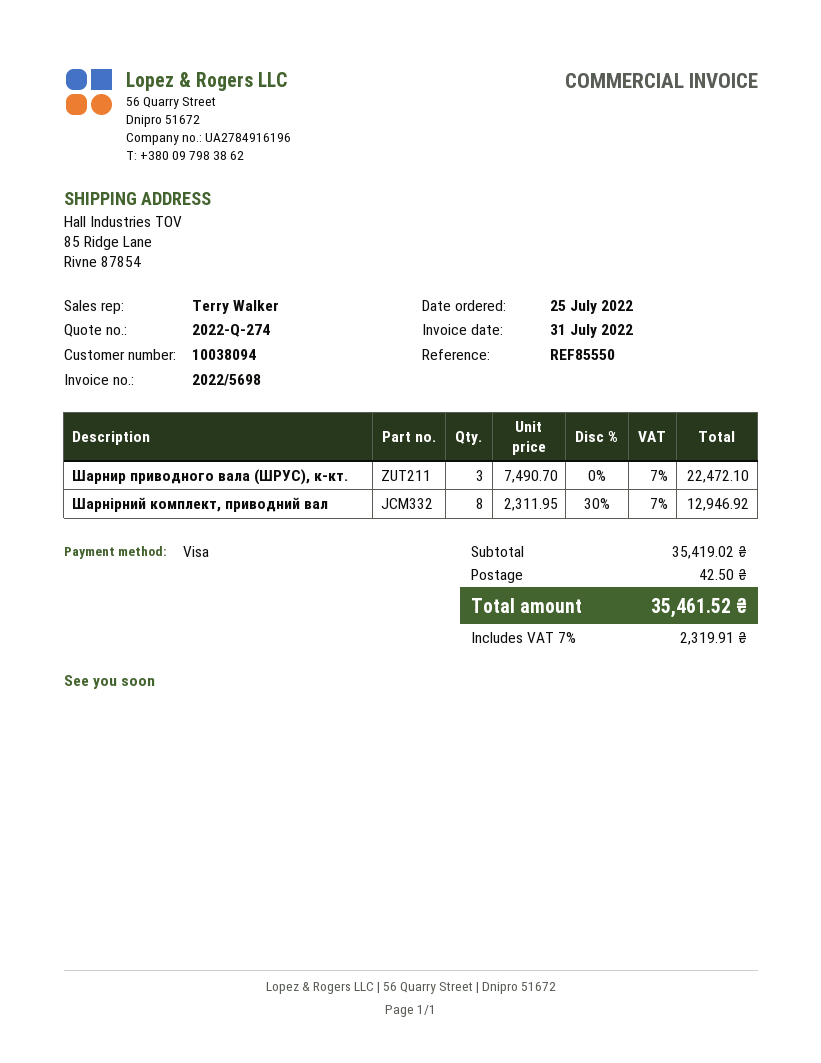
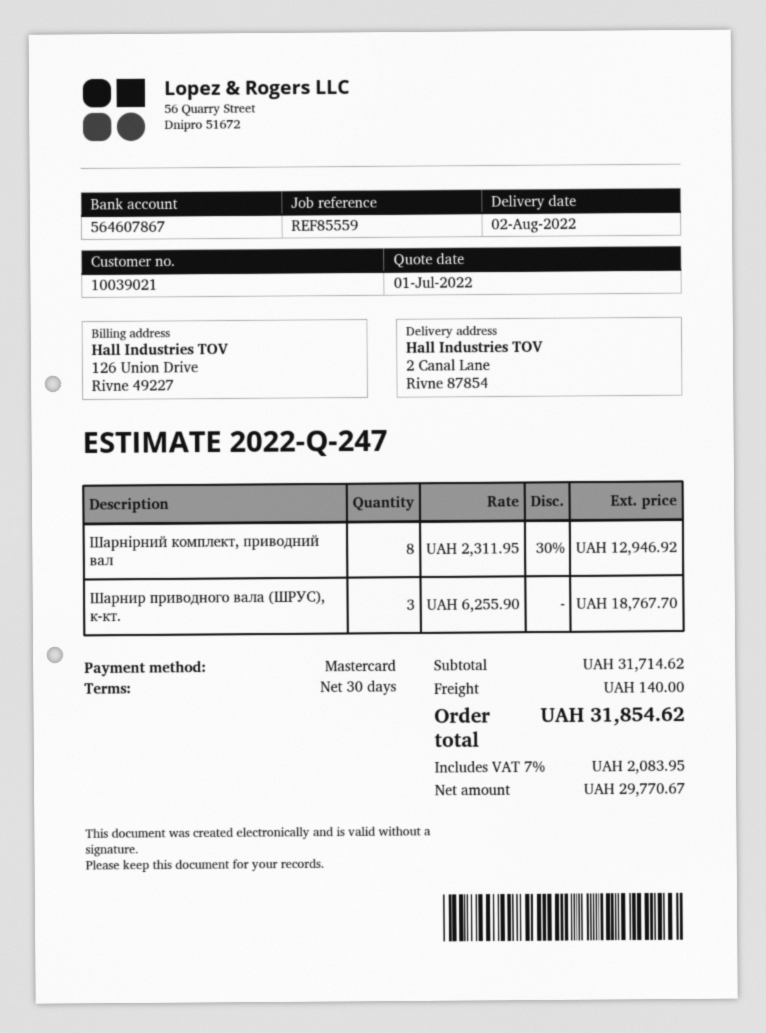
quote number: 2022-Q-274 -> 2022-Q-247
customer number: 10038094 -> 10039021
reference: REF85550 -> REF85559
payment method: Visa -> Mastercard
ship to: 85 Ridge Lane, Rivne 87854 -> 2 Canal Lane, Rivne 87854
Шарнир приводного вала (ШРУС), к-кт.: 3 x 7490.70 = 22472.10 -> 3 x 6255.90 = 18767.70
subtotal: 35419.02 -> 31714.62
shipping: 42.50 -> 140.00
tax: 7% = 2319.91 -> 7% = 2083.95
total: 35461.52 -> 31854.62

